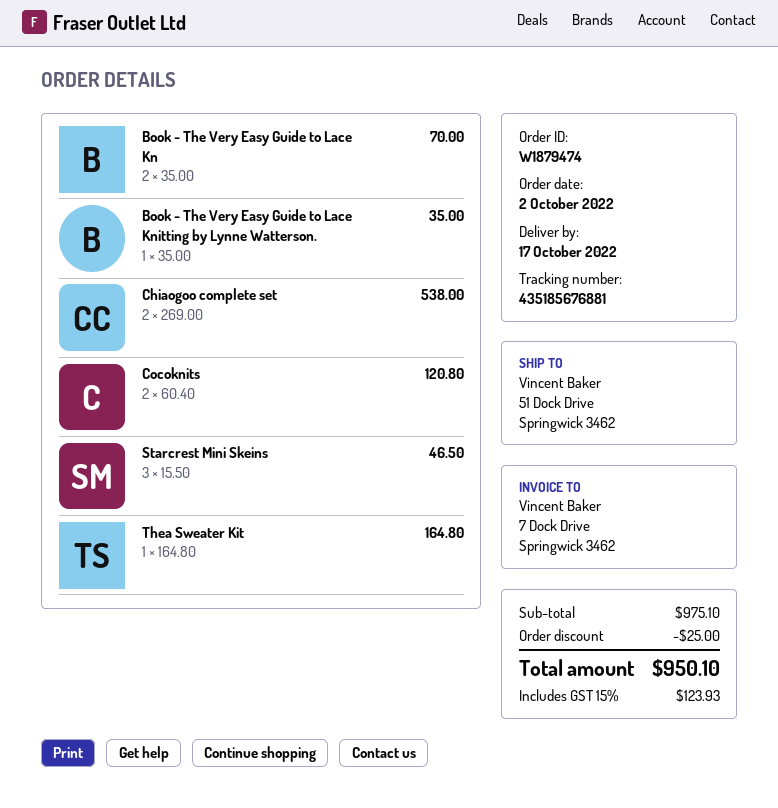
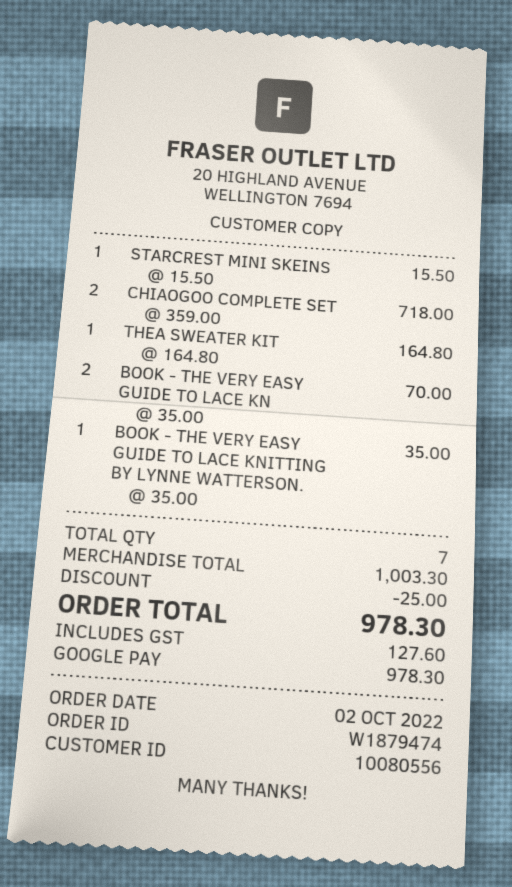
Chiaogoo complete set: 2 x 269.00 = 538.00 -> 2 x 359.00 = 718.00
Cocoknits: 2 x 60.40 = 120.80 -> none
Starcrest Mini Skeins: 3 x 15.50 = 46.50 -> 1 x 15.50 = 15.50
subtotal: 975.10 -> 1003.30
tax: 123.93 -> 127.60
total: 950.10 -> 978.30

